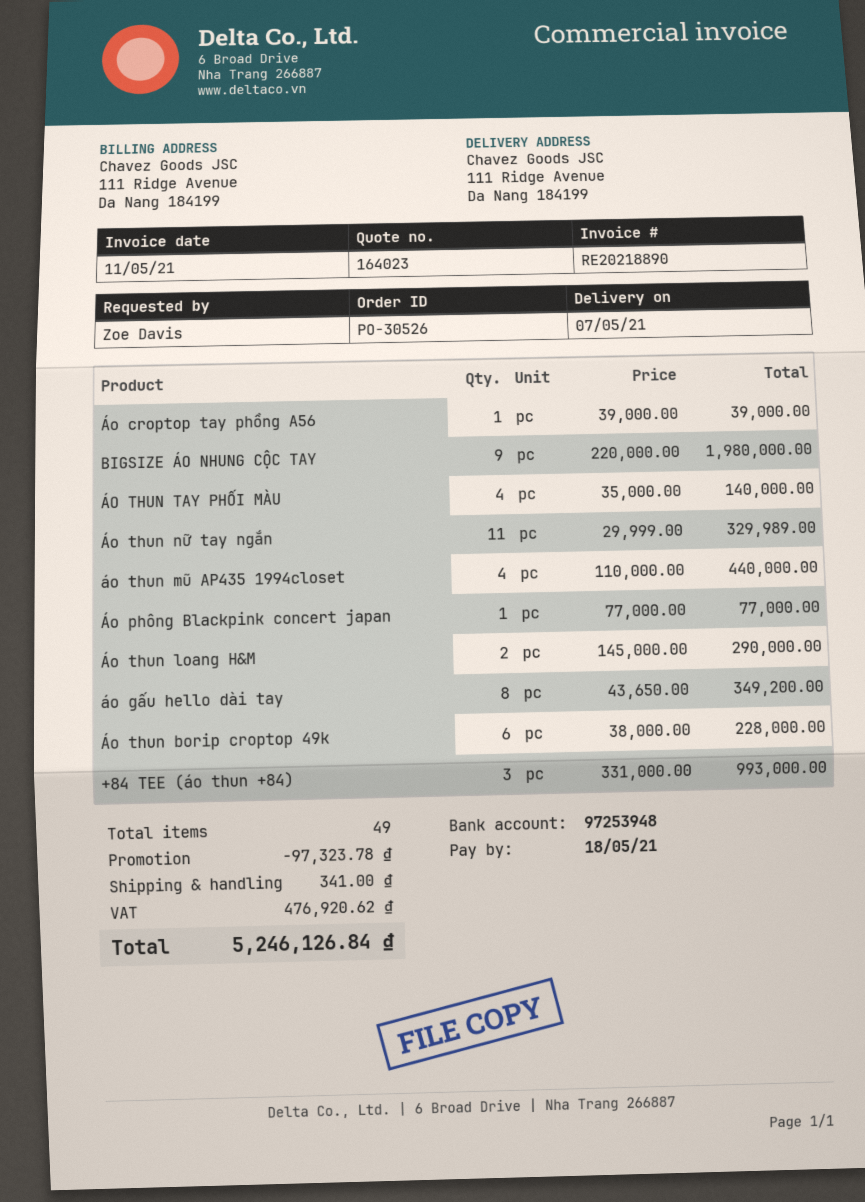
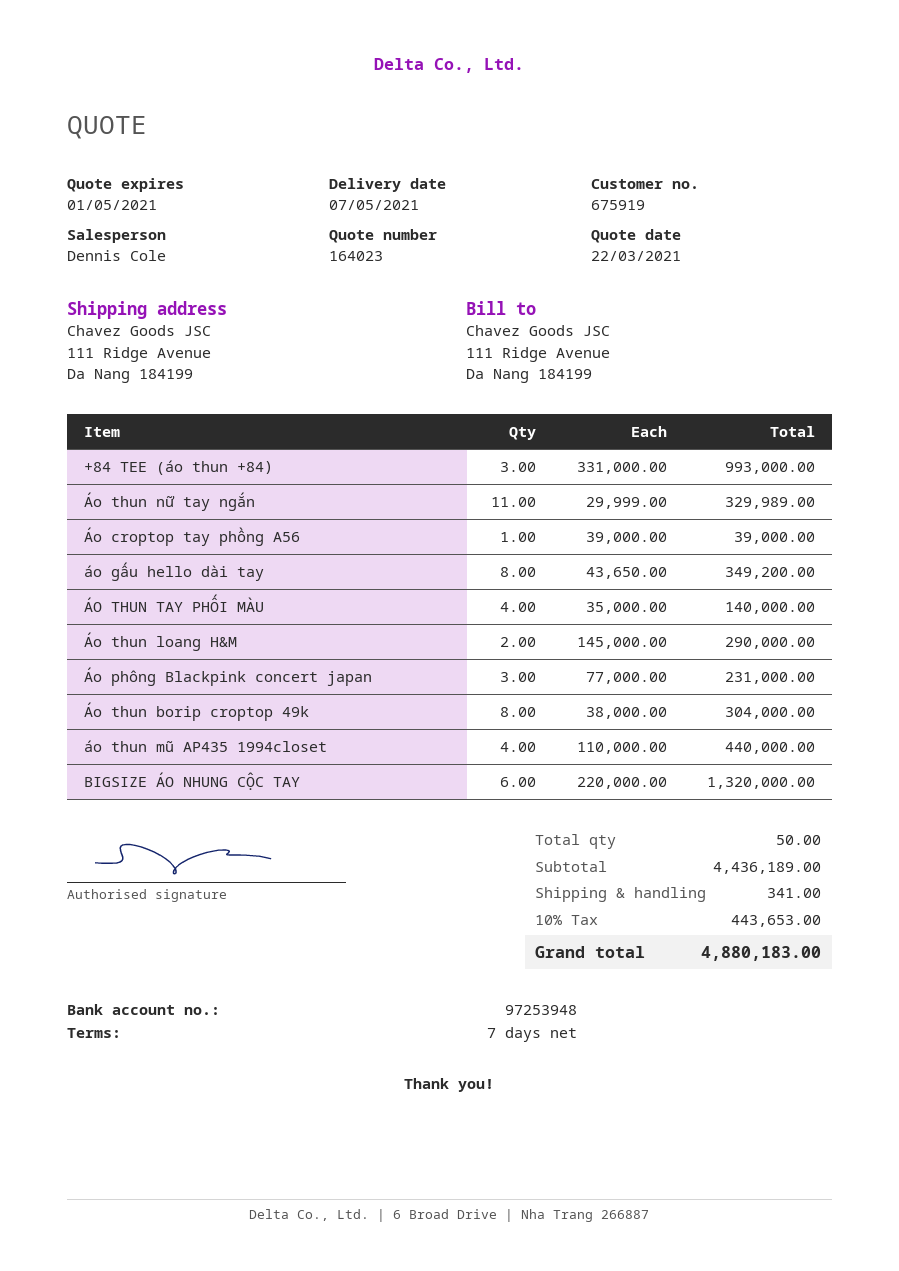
BIGSIZE ÁO NHUNG CỘC TAY: 9 x 220000.00 = 1980000.00 -> 6 x 220000.00 = 1320000.00
Áo phông Blackpink concert japan: 1 x 77000.00 = 77000.00 -> 3 x 77000.00 = 231000.00
Áo thun borip croptop 49k: 6 x 38000.00 = 228000.00 -> 8 x 38000.00 = 304000.00
total quantity: 49 -> 50
discount: 97323.78 -> none
tax: 476920.62 -> 443653.00
total: 5246126.84 -> 4880183.00

